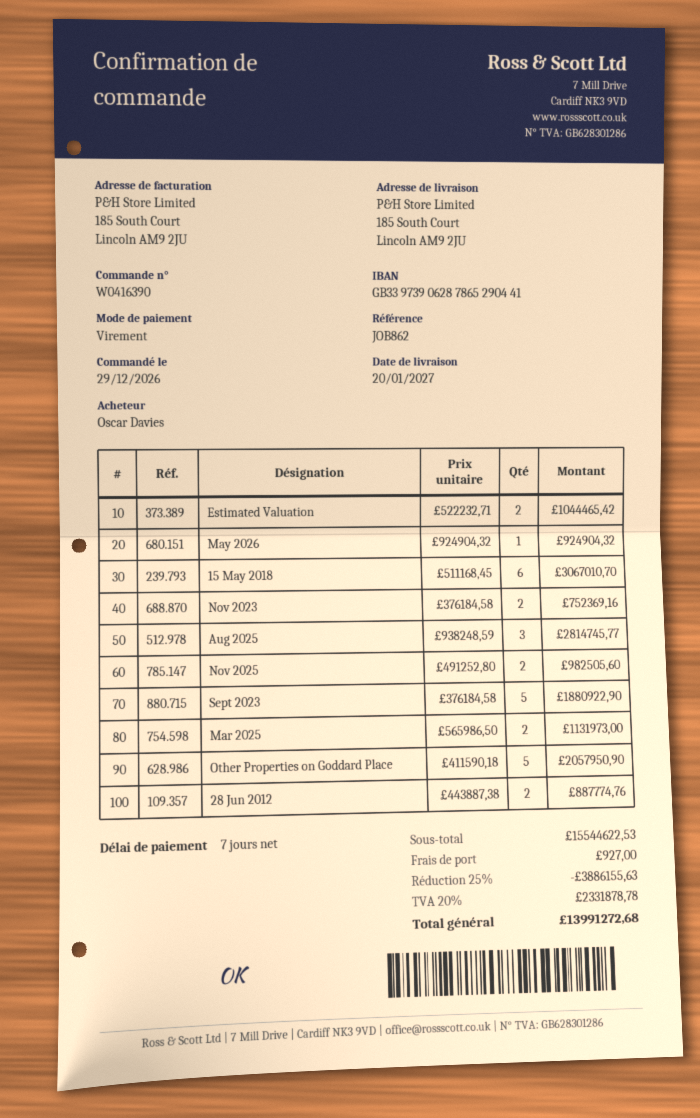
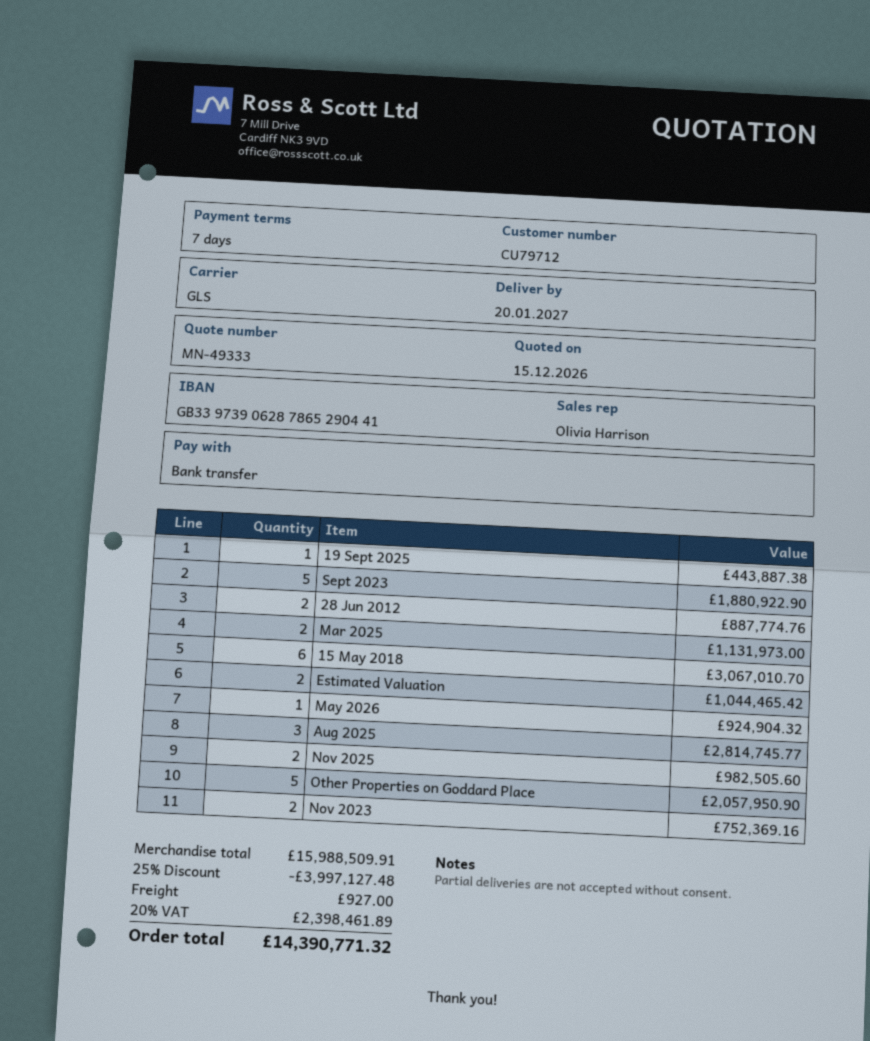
19 Sept 2025: none -> 1 for 443887.38
subtotal: 15544622.53 -> 15988509.91
discount: 25% = 3886155.63 -> 25% = 3997127.48
tax: 20% = 2331878.78 -> 20% = 2398461.89
total: 13991272.68 -> 14390771.32

